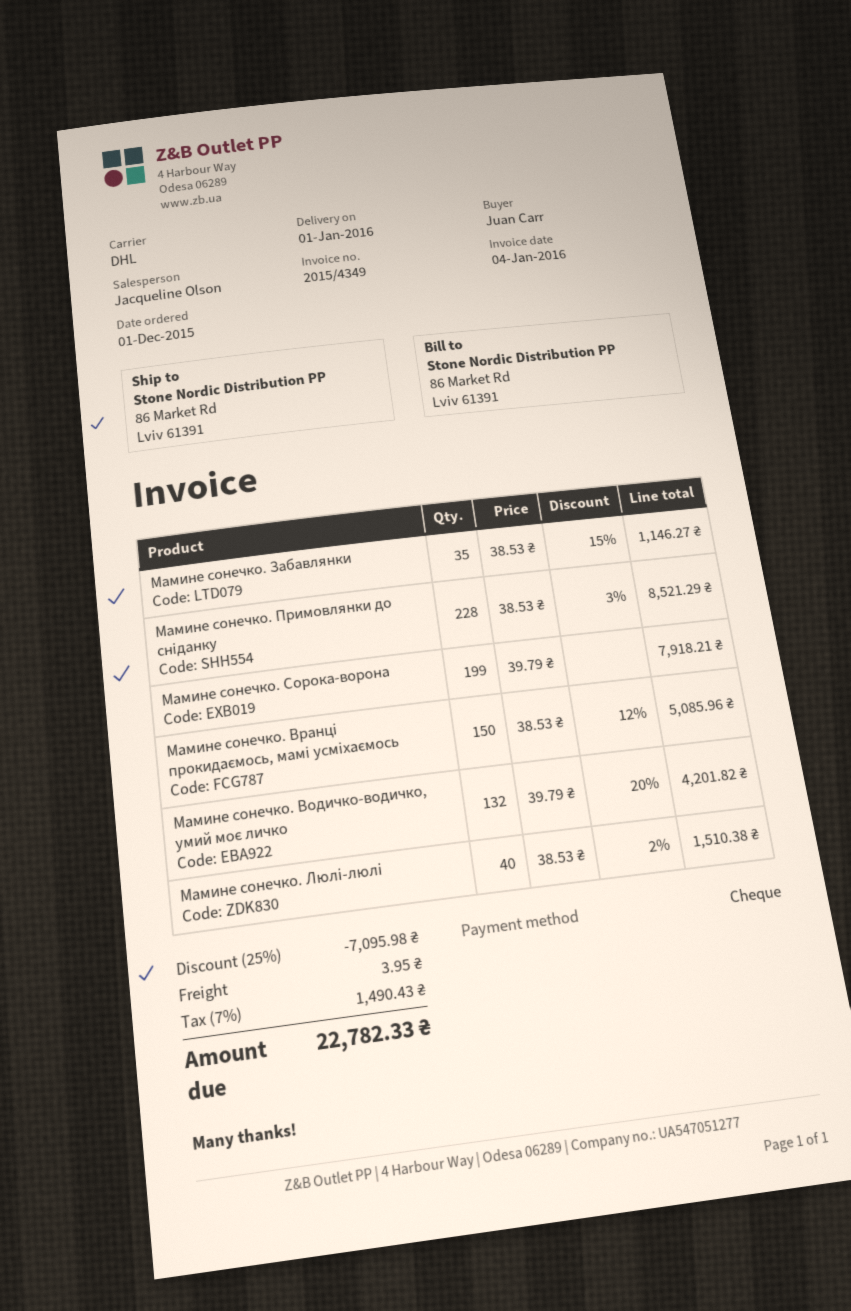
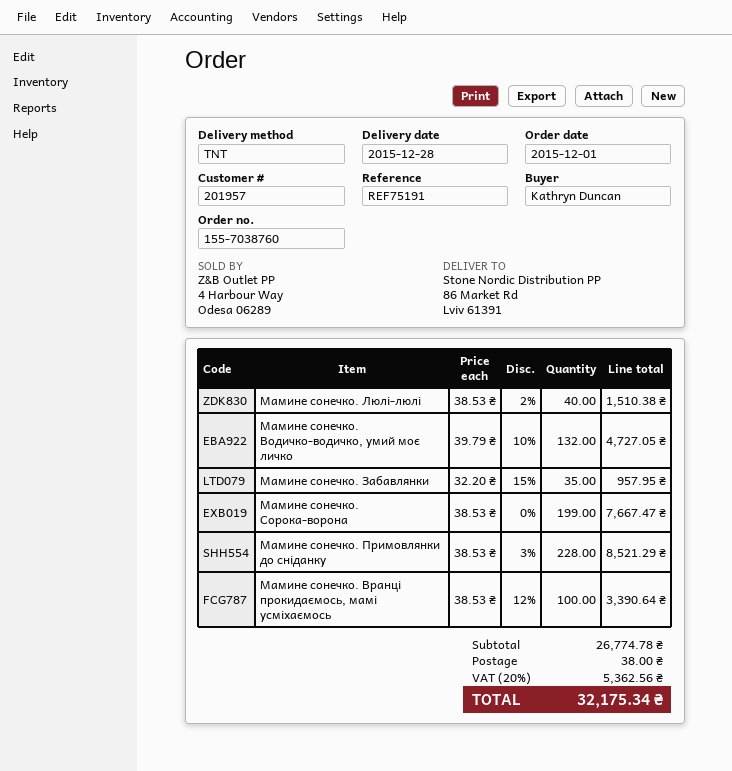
delivery date: 2016-01-01 -> 2015-12-28
ordered by: Juan Carr -> Kathryn Duncan
shipping method: DHL -> TNT
Мамине сонечко. Забавлянки: 35 x 38.53 - 15% = 1146.27 -> 35 x 32.20 - 15% = 957.95
Мамине сонечко. Сорока-ворона: 199 x 39.79 = 7918.21 -> 199 x 38.53 = 7667.47
Мамине сонечко. Вранці прокидаємось, мамі усміхаємось: 150 x 38.53 - 12% = 5085.96 -> 100 x 38.53 - 12% = 3390.64
Мамине сонечко. Водичко-водичко, умий моє личко: 132 x 39.79 - 20% = 4201.82 -> 132 x 39.79 - 10% = 4727.05
discount: 25% = 7095.98 -> none
shipping: 3.95 -> 38.00
tax: 7% = 1490.43 -> 20% = 5362.56
total: 22782.33 -> 32175.34

